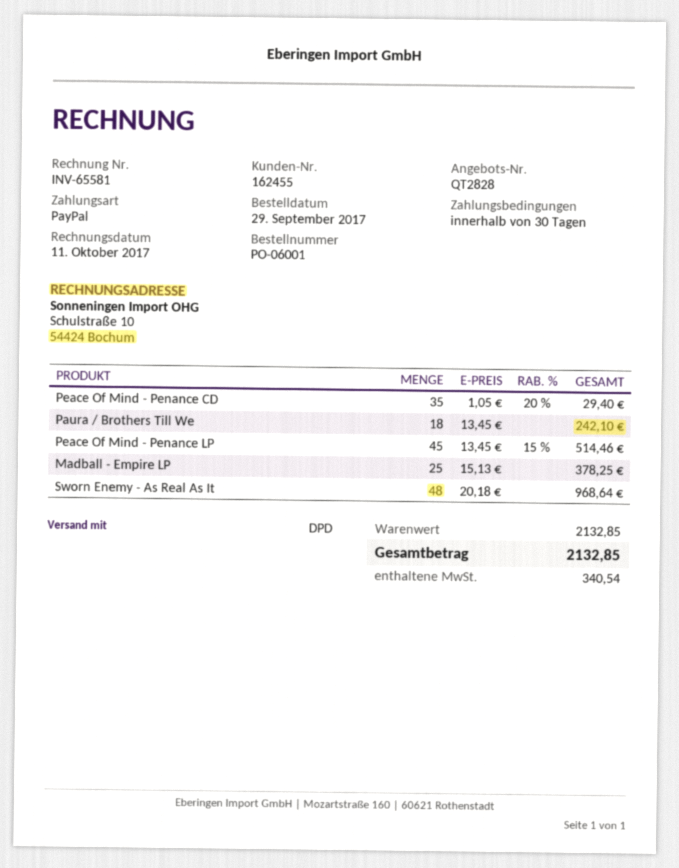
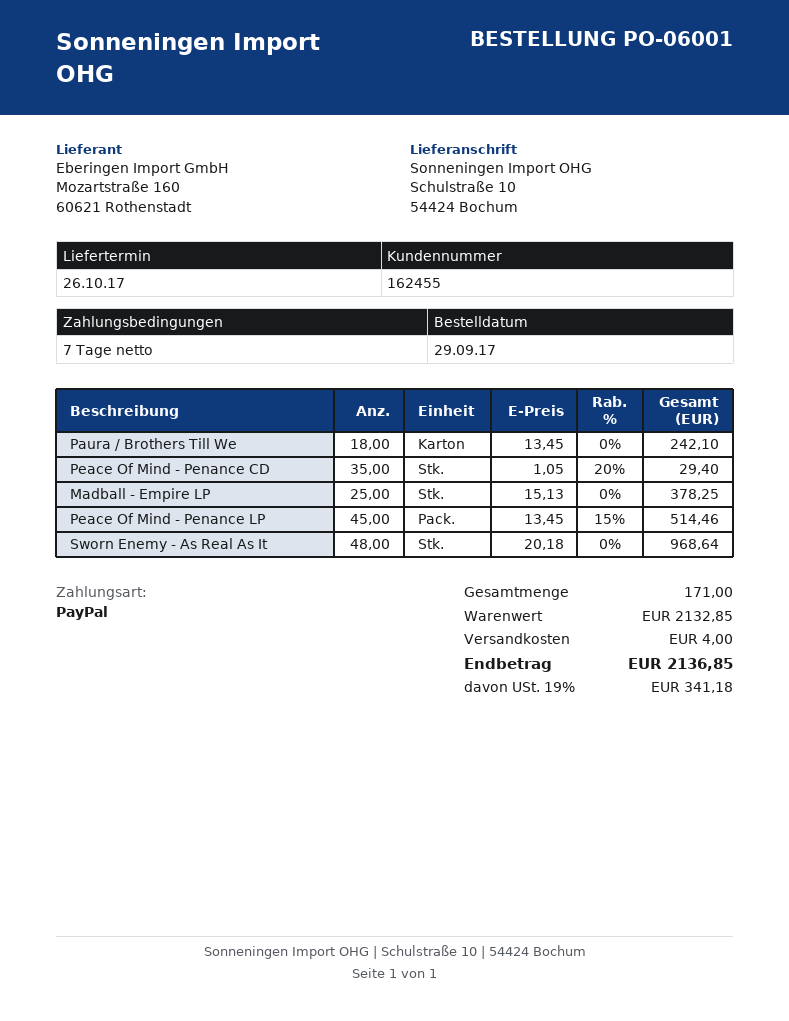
payment terms: 30 days -> 7 days
shipping: none -> 4.00
tax: 340.54 -> 341.18
total: 2132.85 -> 2136.85

